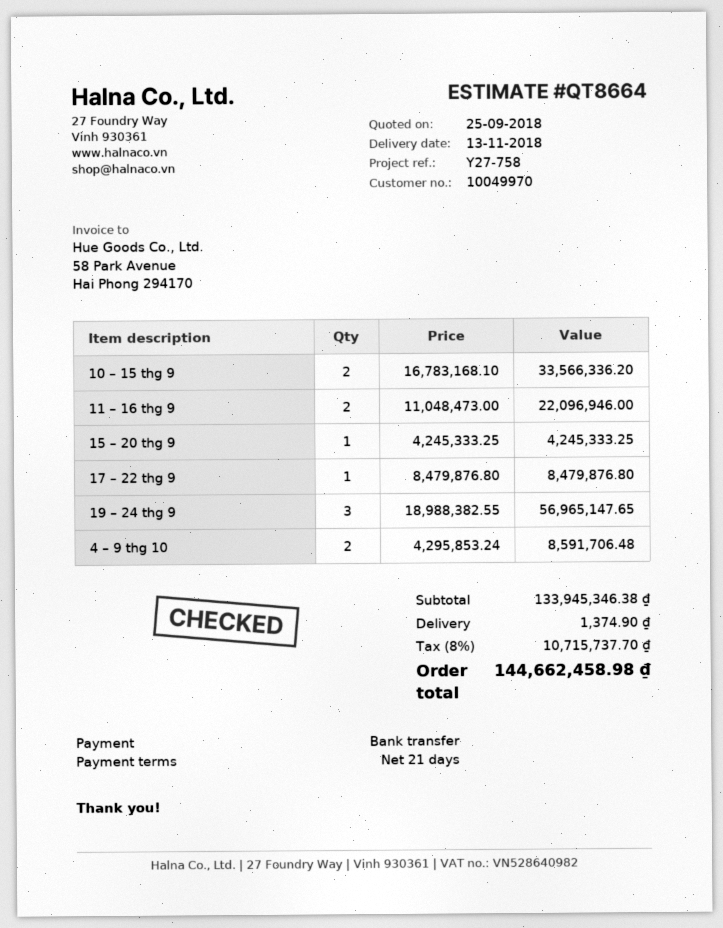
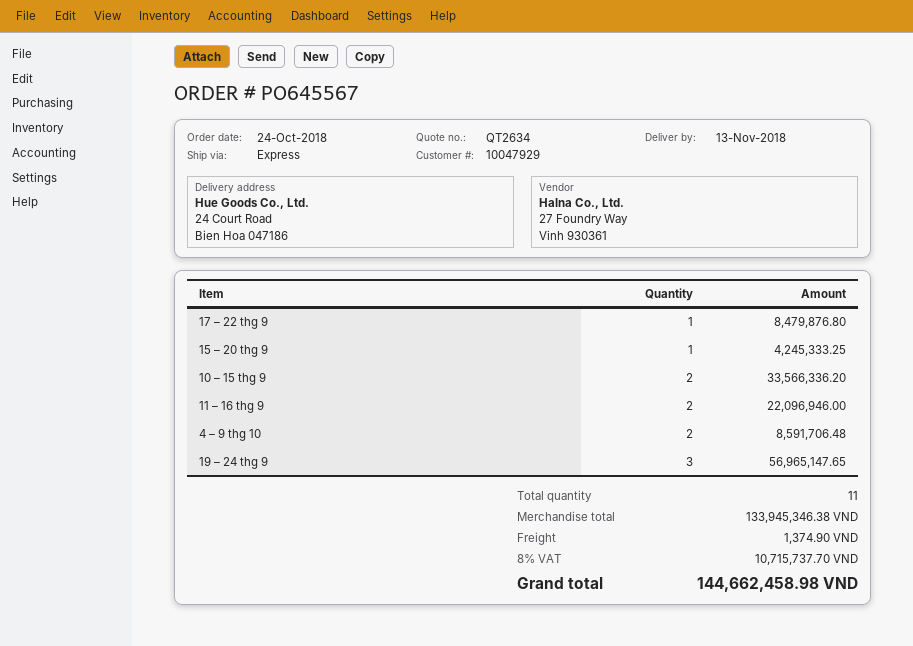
quote number: QT8664 -> QT2634
customer number: 10049970 -> 10047929

